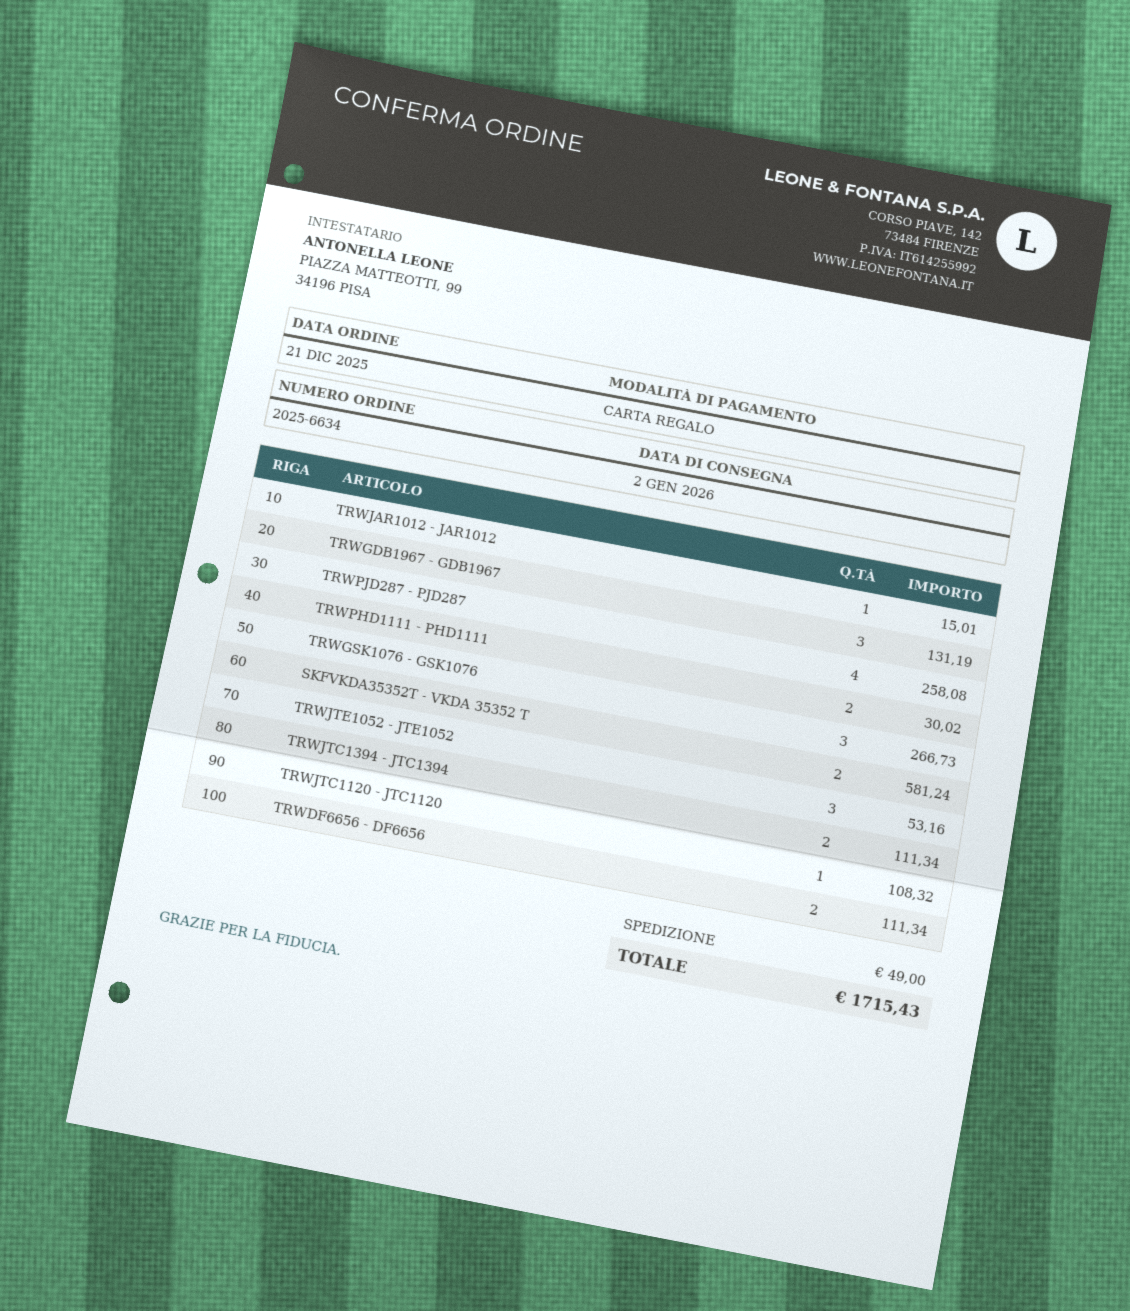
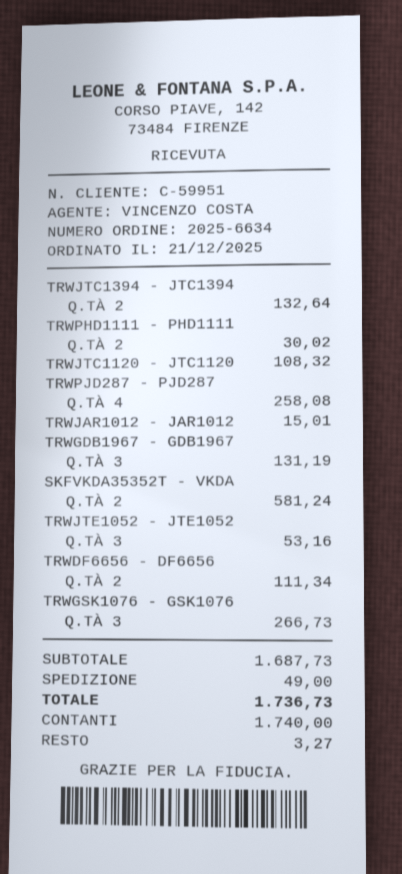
payment method: gift card -> cash
TRWJTC1394 - JTC1394: 2 for 111.34 -> 2 for 132.64
total: 1715.43 -> 1736.73

